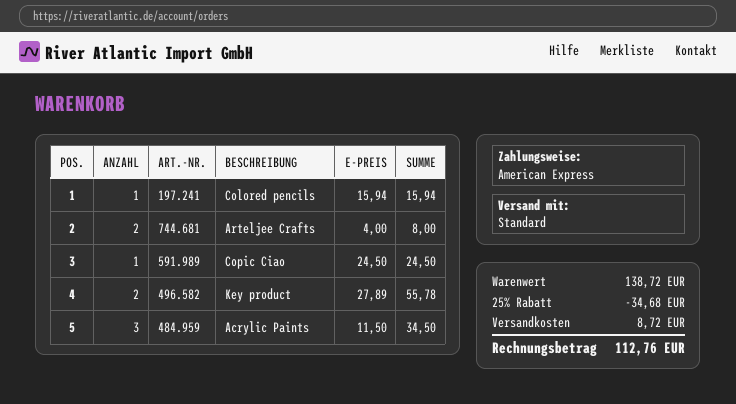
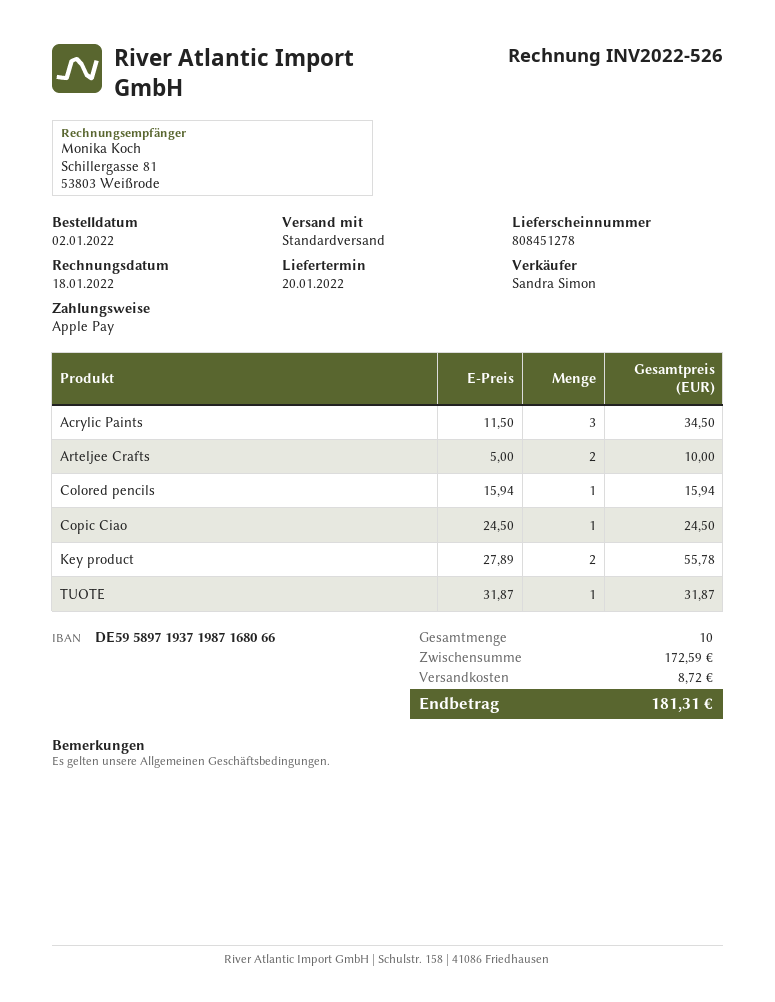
payment method: American Express -> Apple Pay
Arteljee Crafts: 2 x 4.00 = 8.00 -> 2 x 5.00 = 10.00
TUOTE: none -> 1 x 31.87 = 31.87
subtotal: 138.72 -> 172.59
discount: 25% = 34.68 -> none
total: 112.76 -> 181.31

